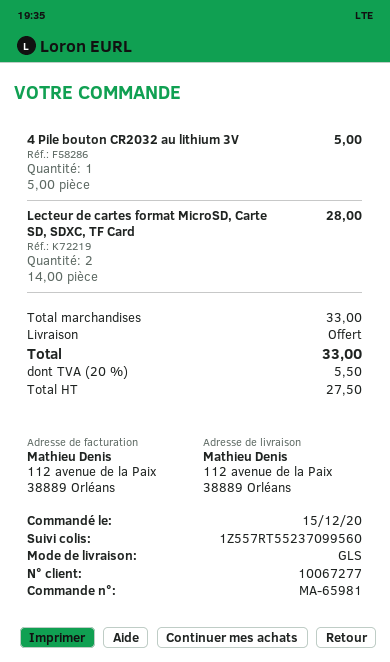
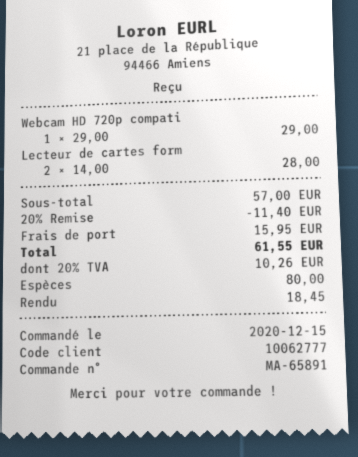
order number: MA-65981 -> MA-65891
customer number: 10067277 -> 10062777
4 Pile bouton CR2032 au lithium 3V: 1 x 5.00 = 5.00 -> none
Webcam HD 720p compati: none -> 1 x 29.00 = 29.00
subtotal: 33.00 -> 57.00
discount: none -> 20% = 11.40
shipping: 0.00 -> 15.95
tax: 20% = 5.50 -> 20% = 10.26
total: 33.00 -> 61.55

